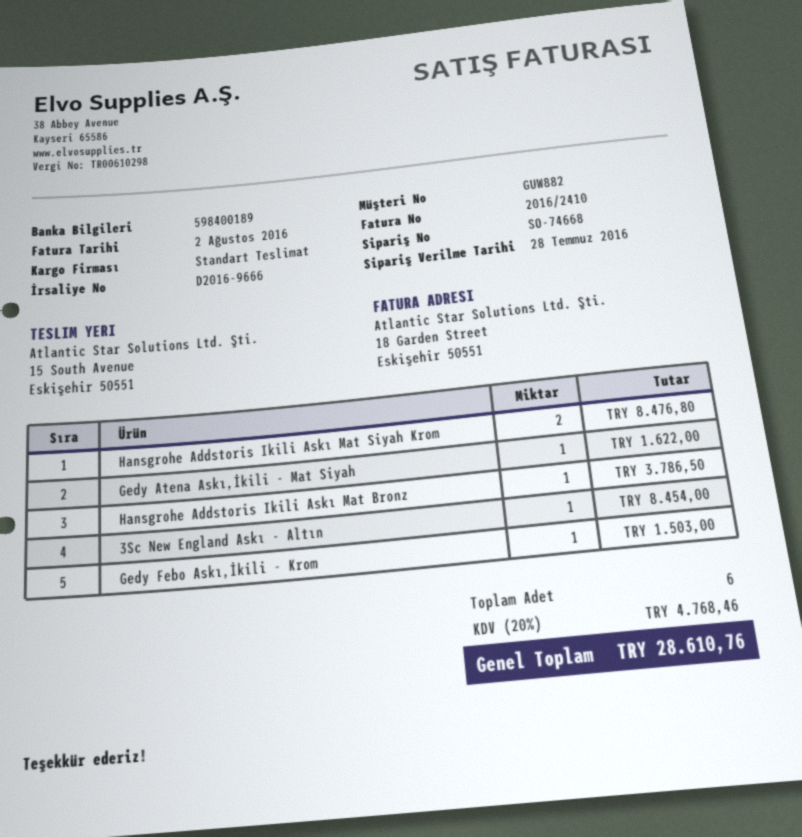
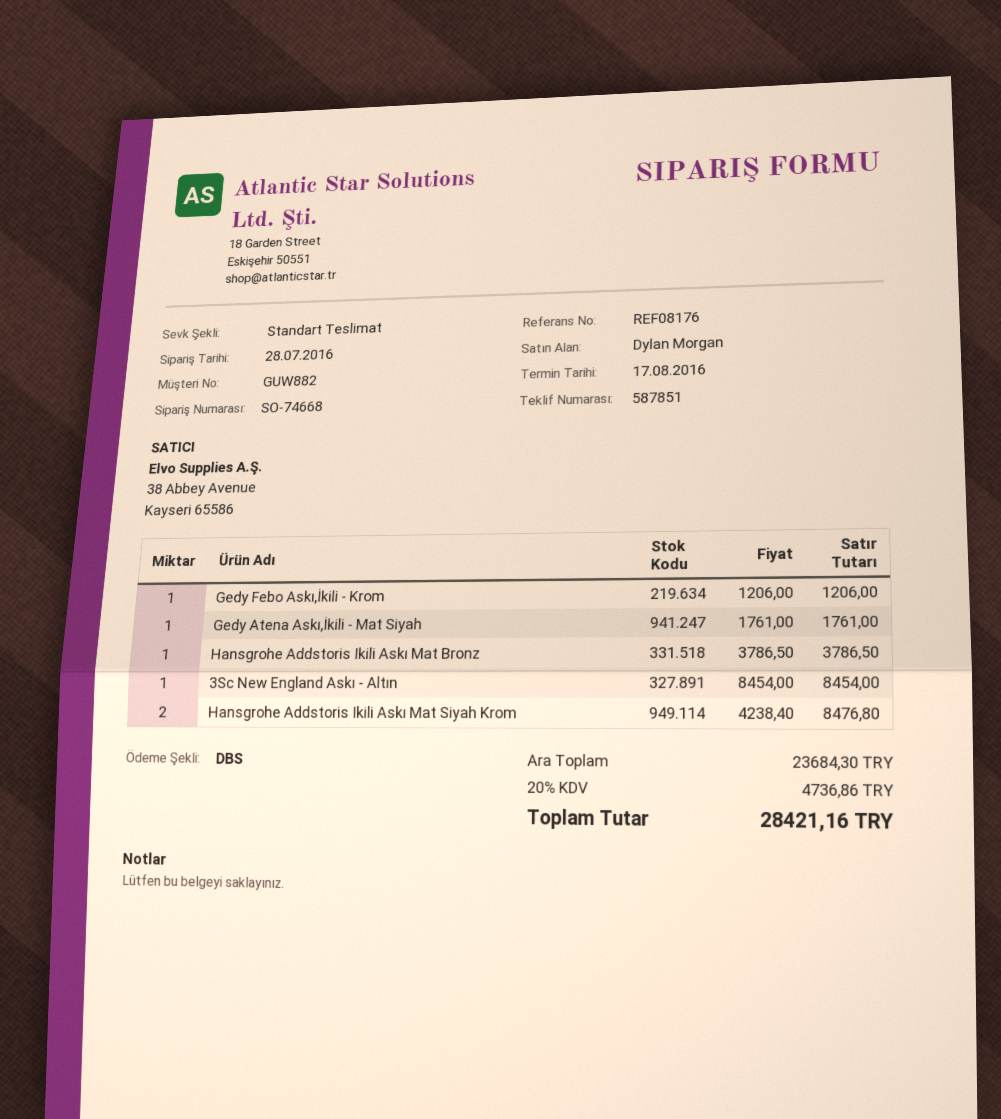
Gedy Atena Askı,İkili - Mat Siyah: 1 for 1622.00 -> 1 for 1761.00
Gedy Febo Askı,İkili - Krom: 1 for 1503.00 -> 1 for 1206.00
tax: 20% = 4768.46 -> 20% = 4736.86
total: 28610.76 -> 28421.16

